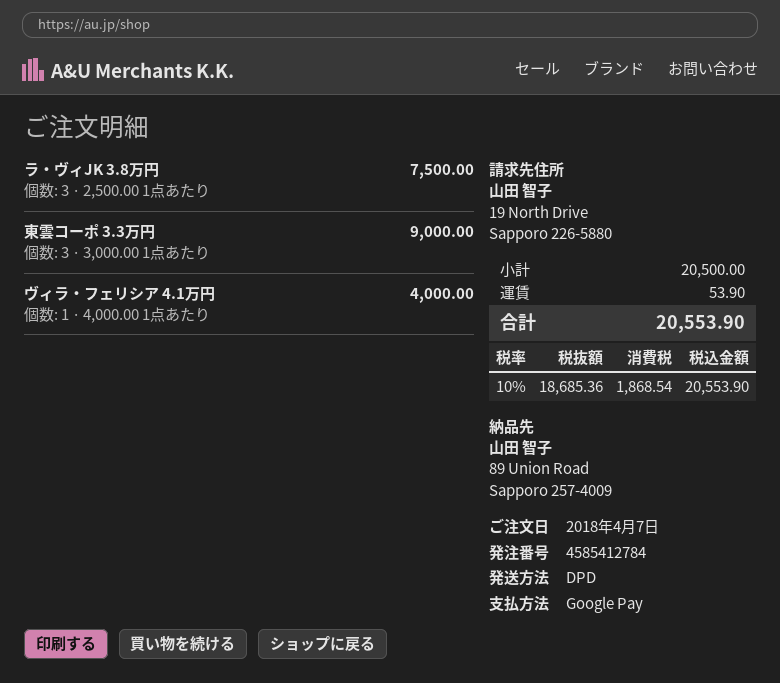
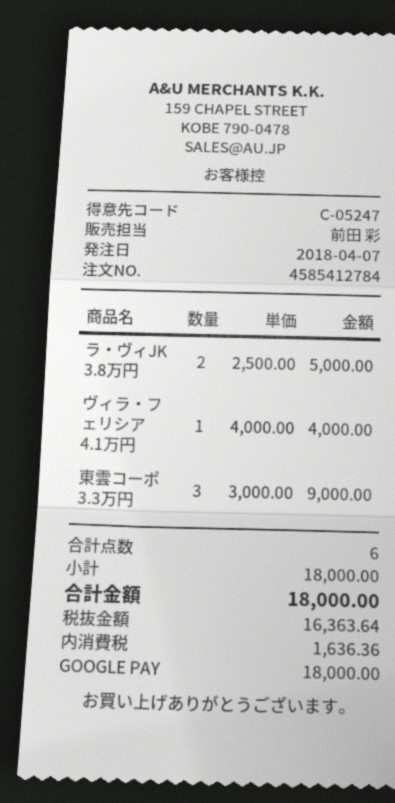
ラ・ヴィJK 3.8万円: 3 x 2500.00 = 7500.00 -> 2 x 2500.00 = 5000.00
subtotal: 20500.00 -> 18000.00
shipping: 53.90 -> none
net: 18685.36 -> 16363.64
tax: 1868.54 -> 1636.36
total: 20553.90 -> 18000.00

